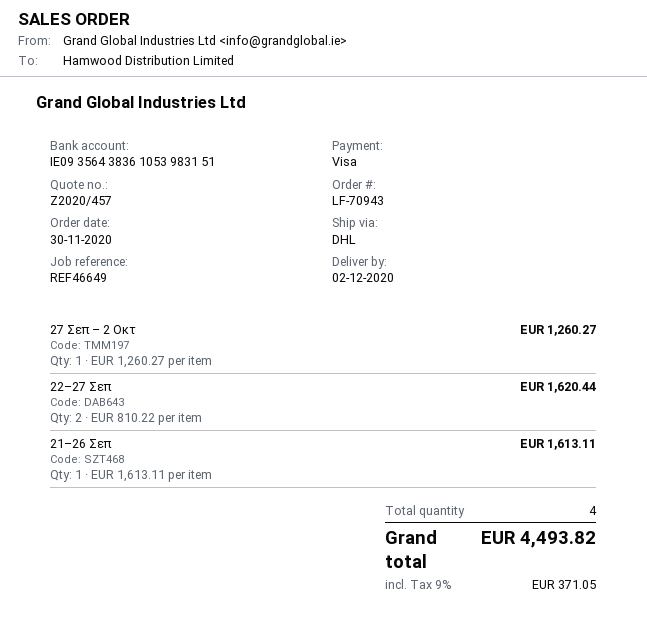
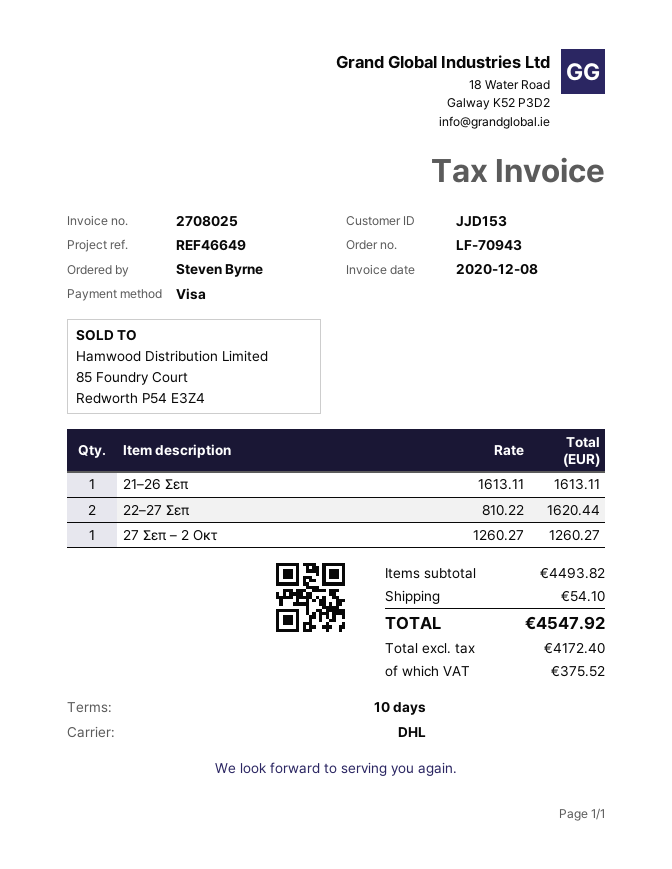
shipping: none -> 54.10
tax: 371.05 -> 375.52
total: 4493.82 -> 4547.92

